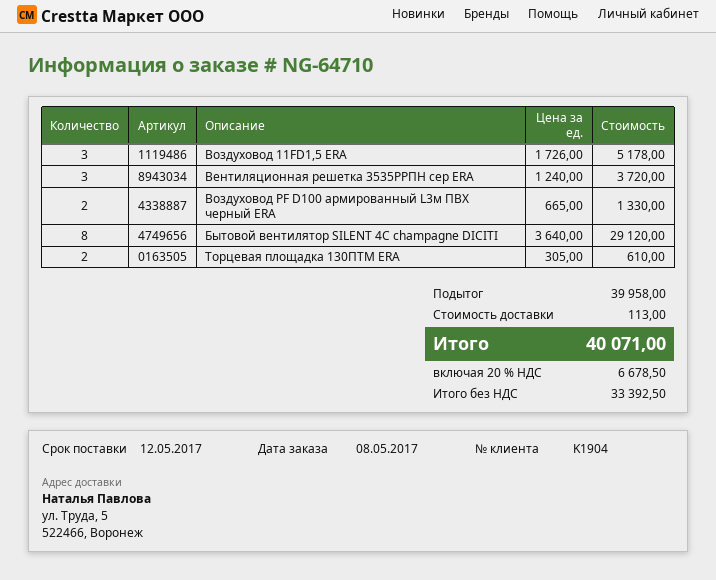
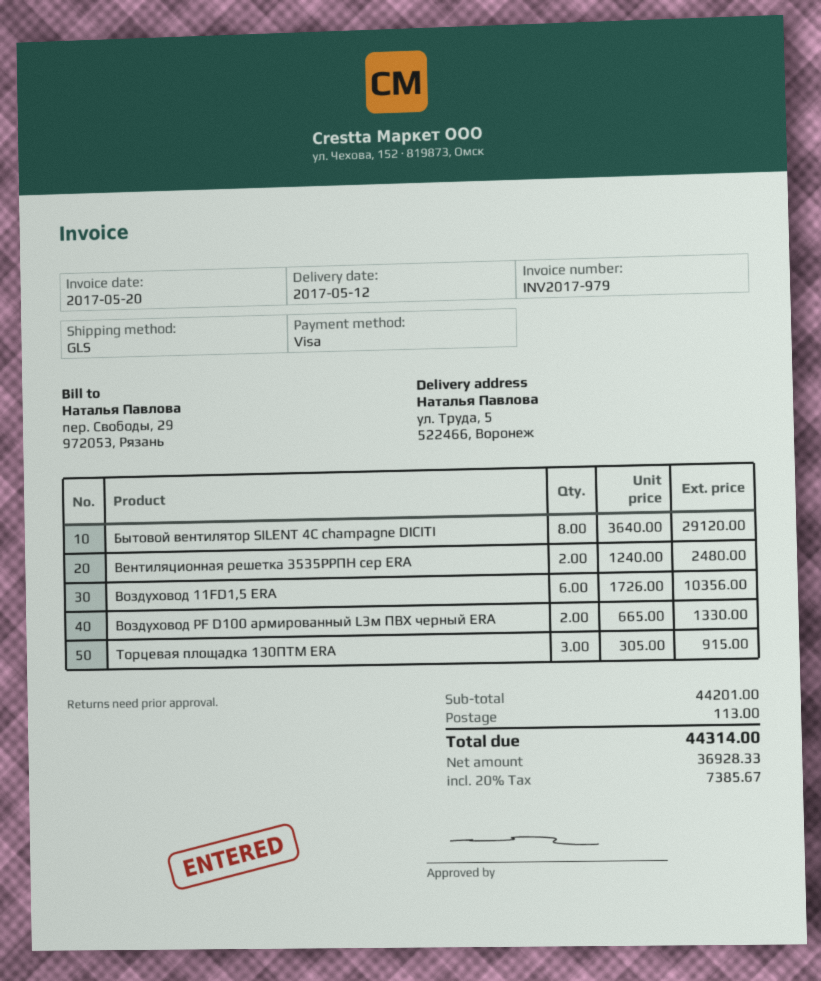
Воздуховод 11FD1,5 ERA: 3 x 1726.00 = 5178.00 -> 6 x 1726.00 = 10356.00
Вентиляционная решетка 3535РРПН сер ERA: 3 x 1240.00 = 3720.00 -> 2 x 1240.00 = 2480.00
Торцевая площадка 130ПТМ ERA: 2 x 305.00 = 610.00 -> 3 x 305.00 = 915.00
subtotal: 39958.00 -> 44201.00
net: 33392.50 -> 36928.33
tax: 20% = 6678.50 -> 20% = 7385.67
total: 40071.00 -> 44314.00

